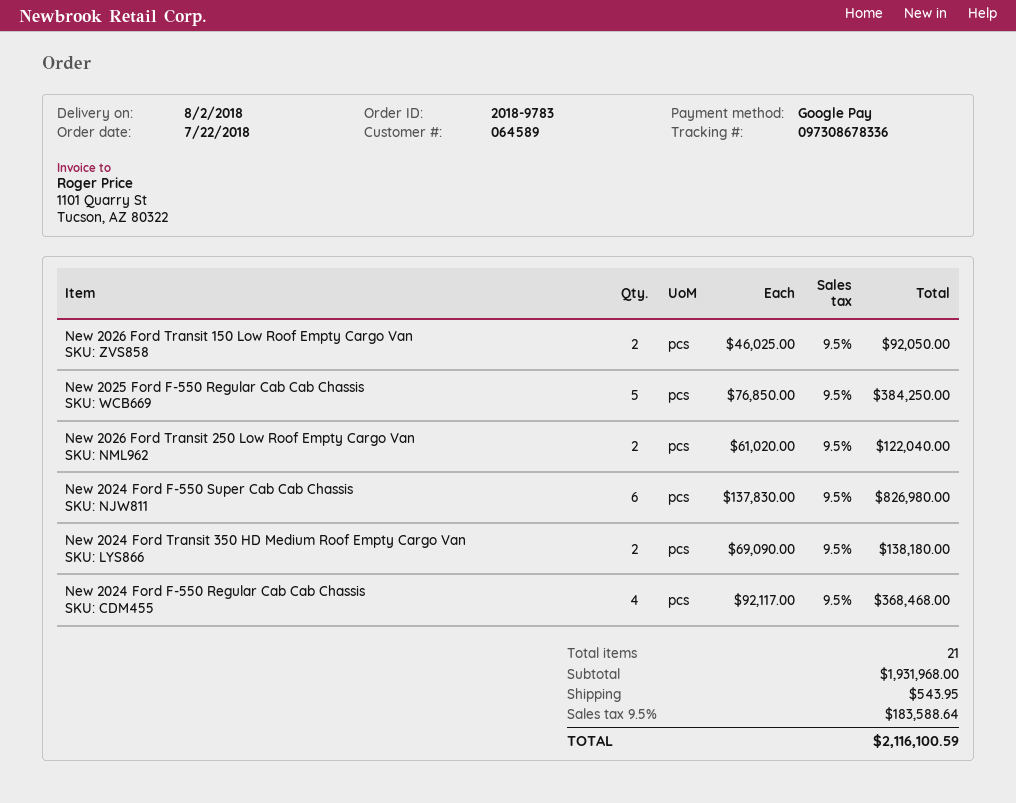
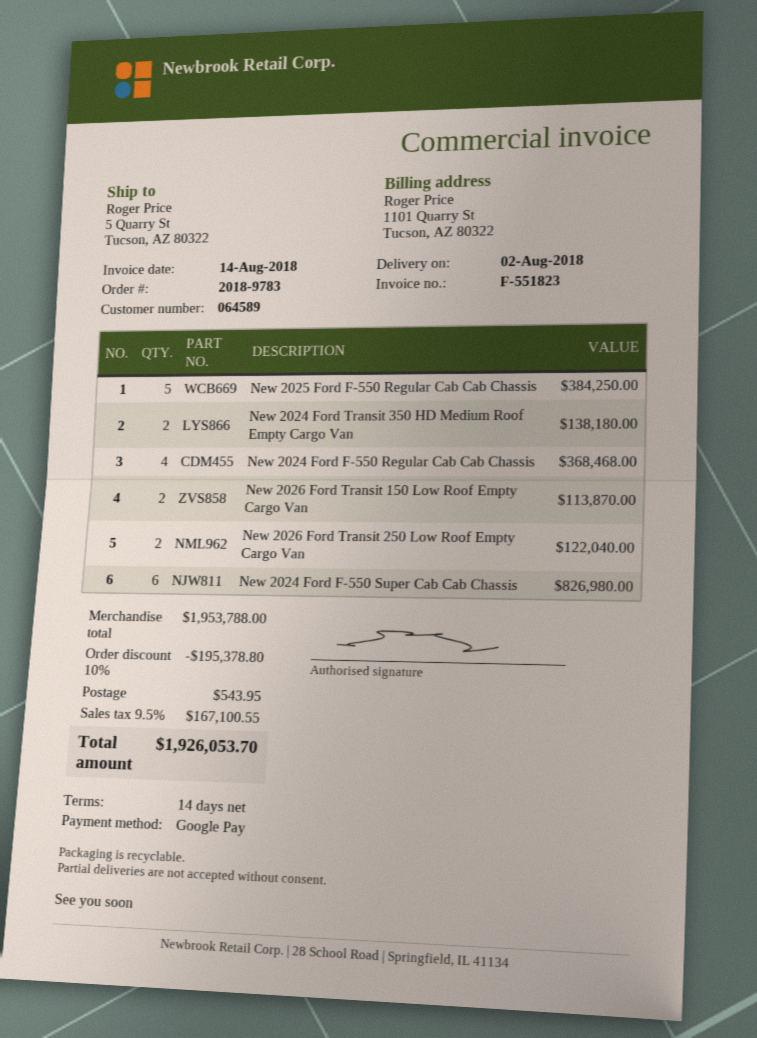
New 2026 Ford Transit 150 Low Roof Empty Cargo Van: 2 for 92050.00 -> 2 for 113870.00
subtotal: 1931968.00 -> 1953788.00
discount: none -> 10% = 195378.80
tax: 9.5% = 183588.64 -> 9.5% = 167100.55
total: 2116100.59 -> 1926053.70

